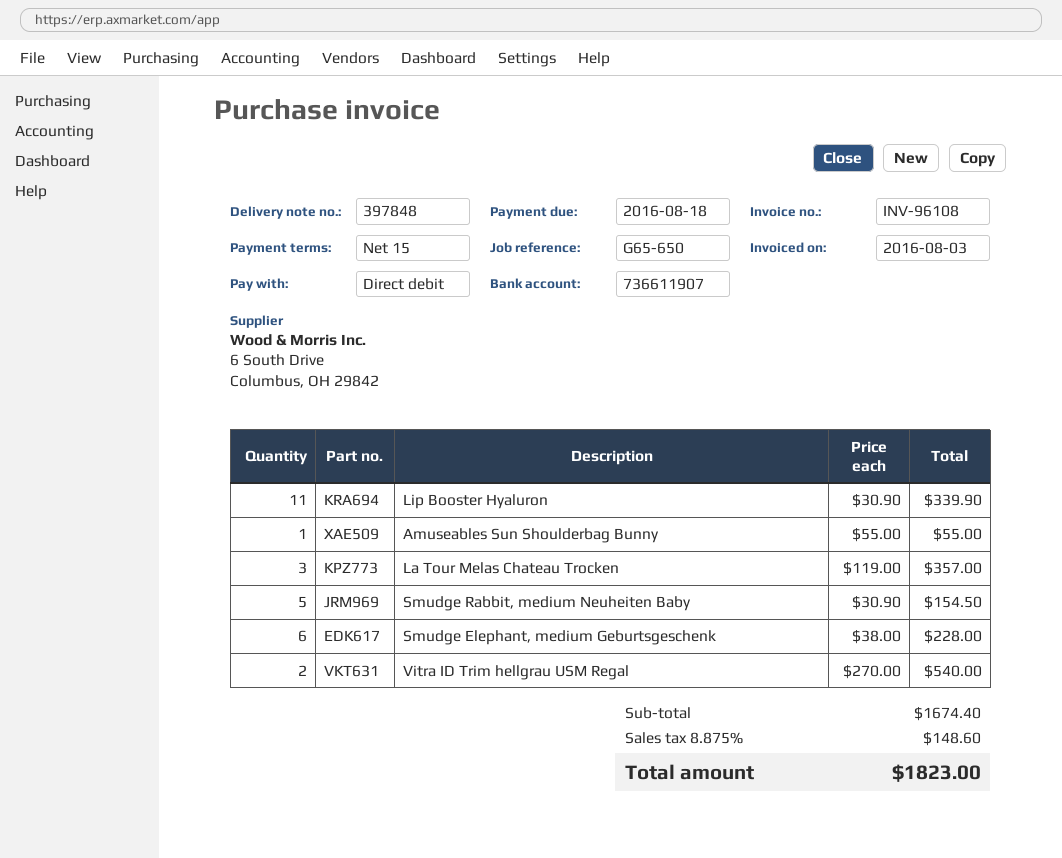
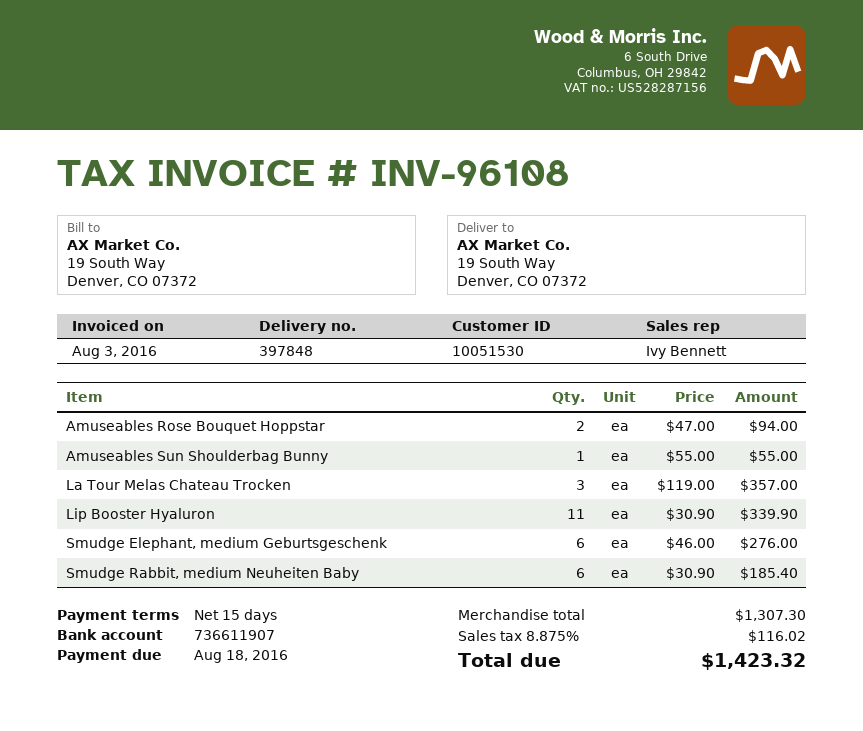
Smudge Rabbit, medium Neuheiten Baby: 5 x 30.90 = 154.50 -> 6 x 30.90 = 185.40
Smudge Elephant, medium Geburtsgeschenk: 6 x 38.00 = 228.00 -> 6 x 46.00 = 276.00
Vitra ID Trim hellgrau USM Regal: 2 x 270.00 = 540.00 -> none
Amuseables Rose Bouquet Hoppstar: none -> 2 x 47.00 = 94.00
subtotal: 1674.40 -> 1307.30
tax: 8.875% = 148.60 -> 8.875% = 116.02
total: 1823.00 -> 1423.32

